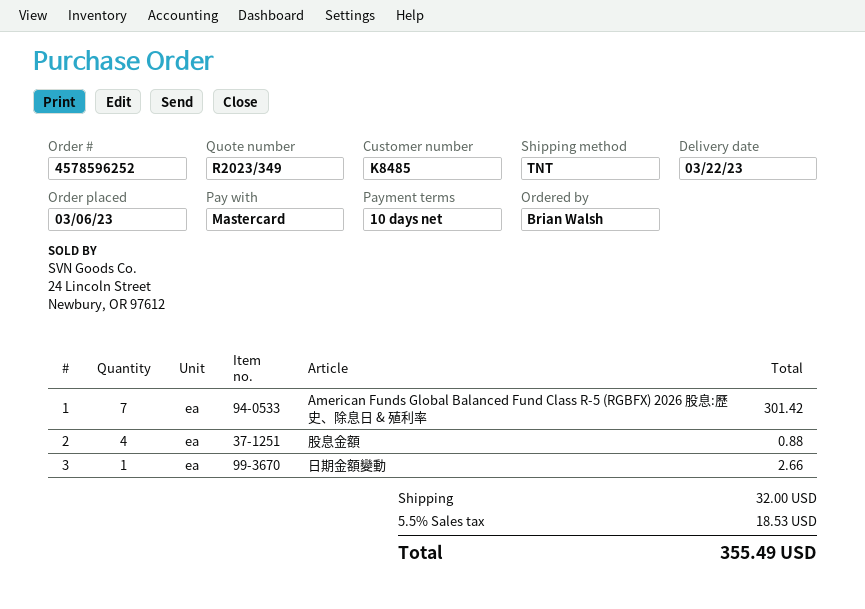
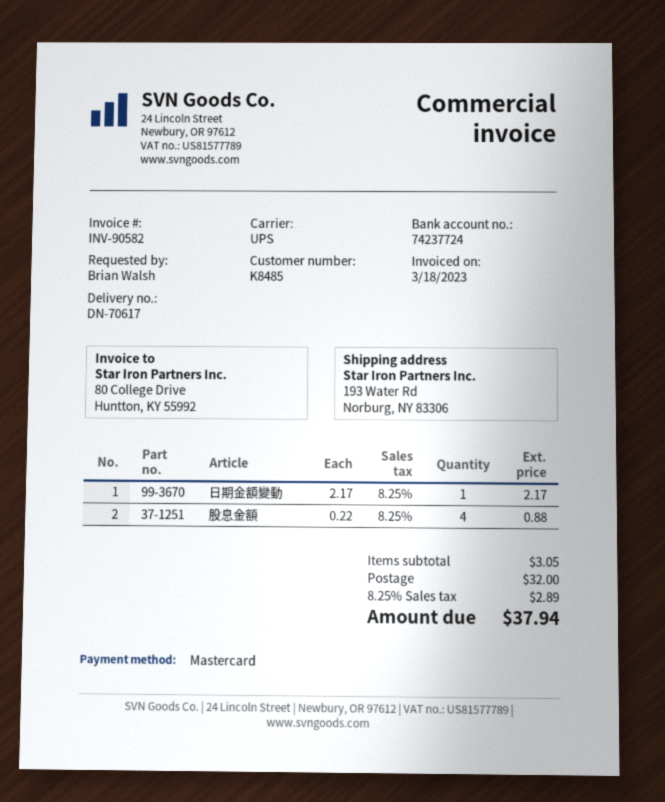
shipping method: TNT -> UPS
American Funds Global Balanced Fund Class R-5 (RGBFX) 2026 股息:歷史、除息日 & 殖利率: 7 for 301.42 -> none
日期金額變動: 1 for 2.66 -> 1 for 2.17
tax: 5.5% = 18.53 -> 8.25% = 2.89
total: 355.49 -> 37.94

